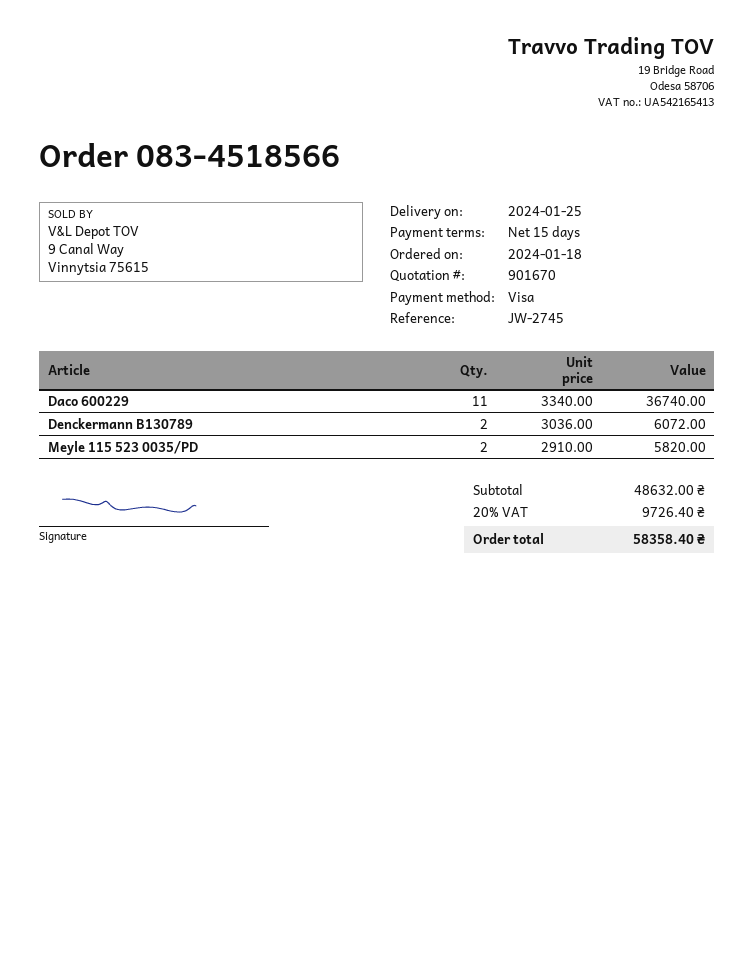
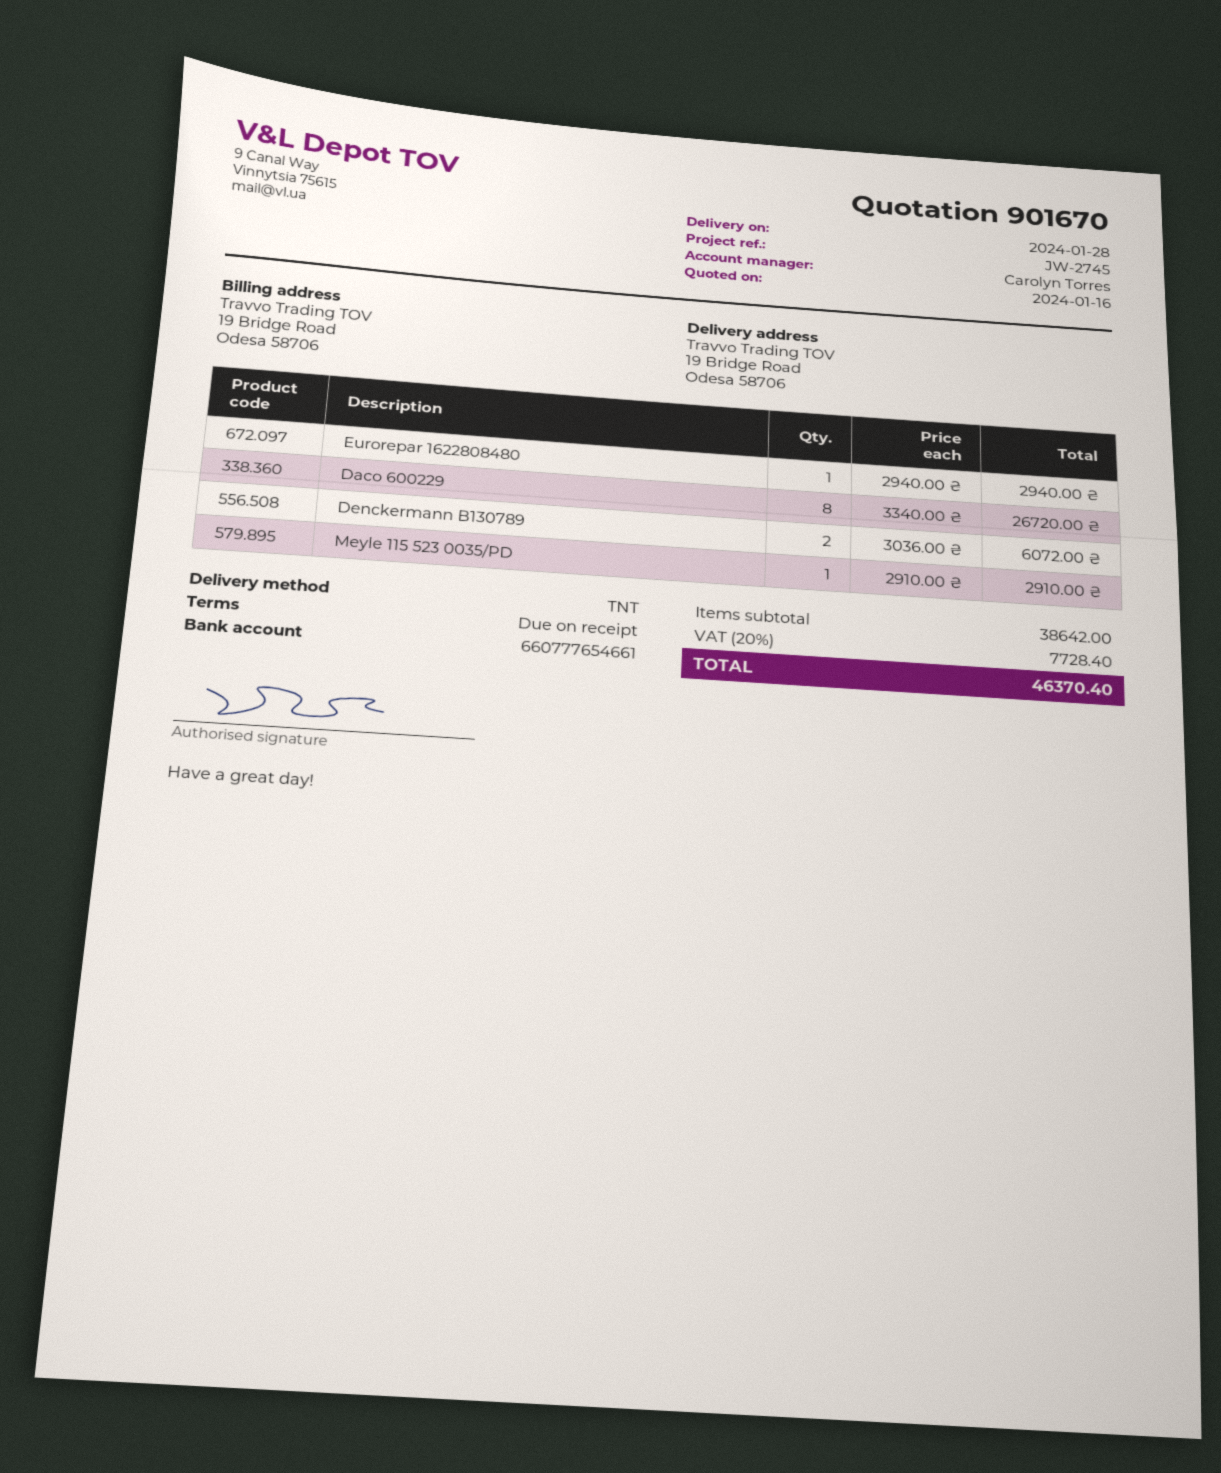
delivery date: 2024-01-25 -> 2024-01-28
payment terms: 15 days -> on receipt
Daco 600229: 11 x 3340.00 = 36740.00 -> 8 x 3340.00 = 26720.00
Meyle 115 523 0035/PD: 2 x 2910.00 = 5820.00 -> 1 x 2910.00 = 2910.00
Eurorepar 1622808480: none -> 1 x 2940.00 = 2940.00
subtotal: 48632.00 -> 38642.00
tax: 20% = 9726.40 -> 20% = 7728.40
total: 58358.40 -> 46370.40

